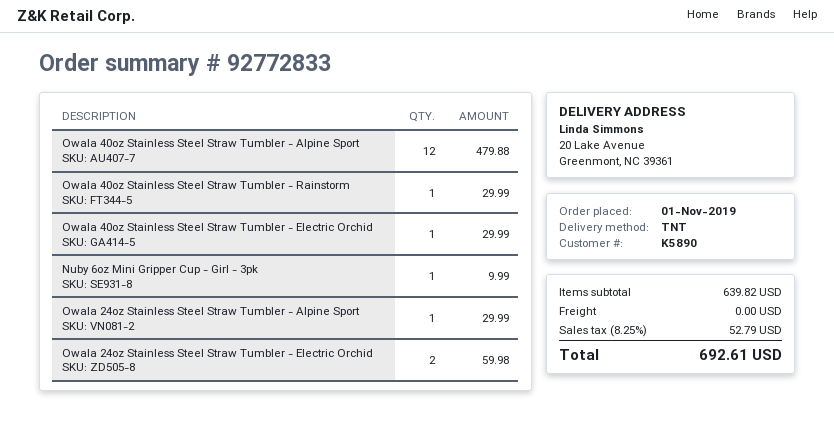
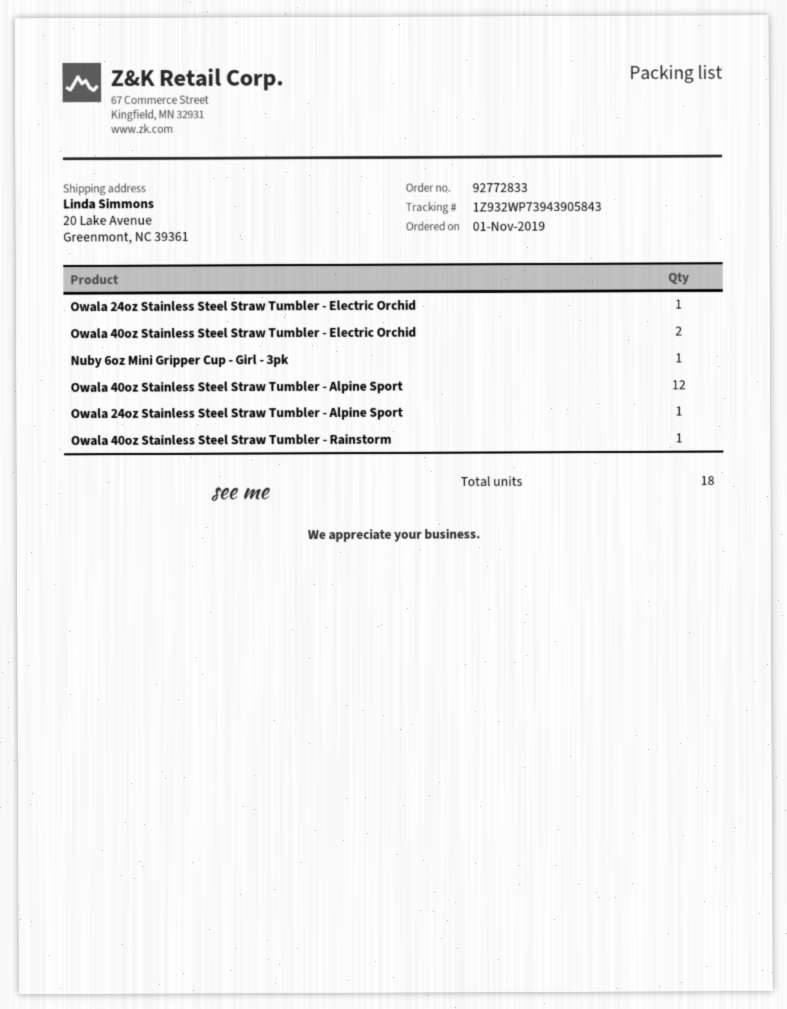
Owala 40oz Stainless Steel Straw Tumbler - Electric Orchid: 1 -> 2
Owala 24oz Stainless Steel Straw Tumbler - Electric Orchid: 2 -> 1

